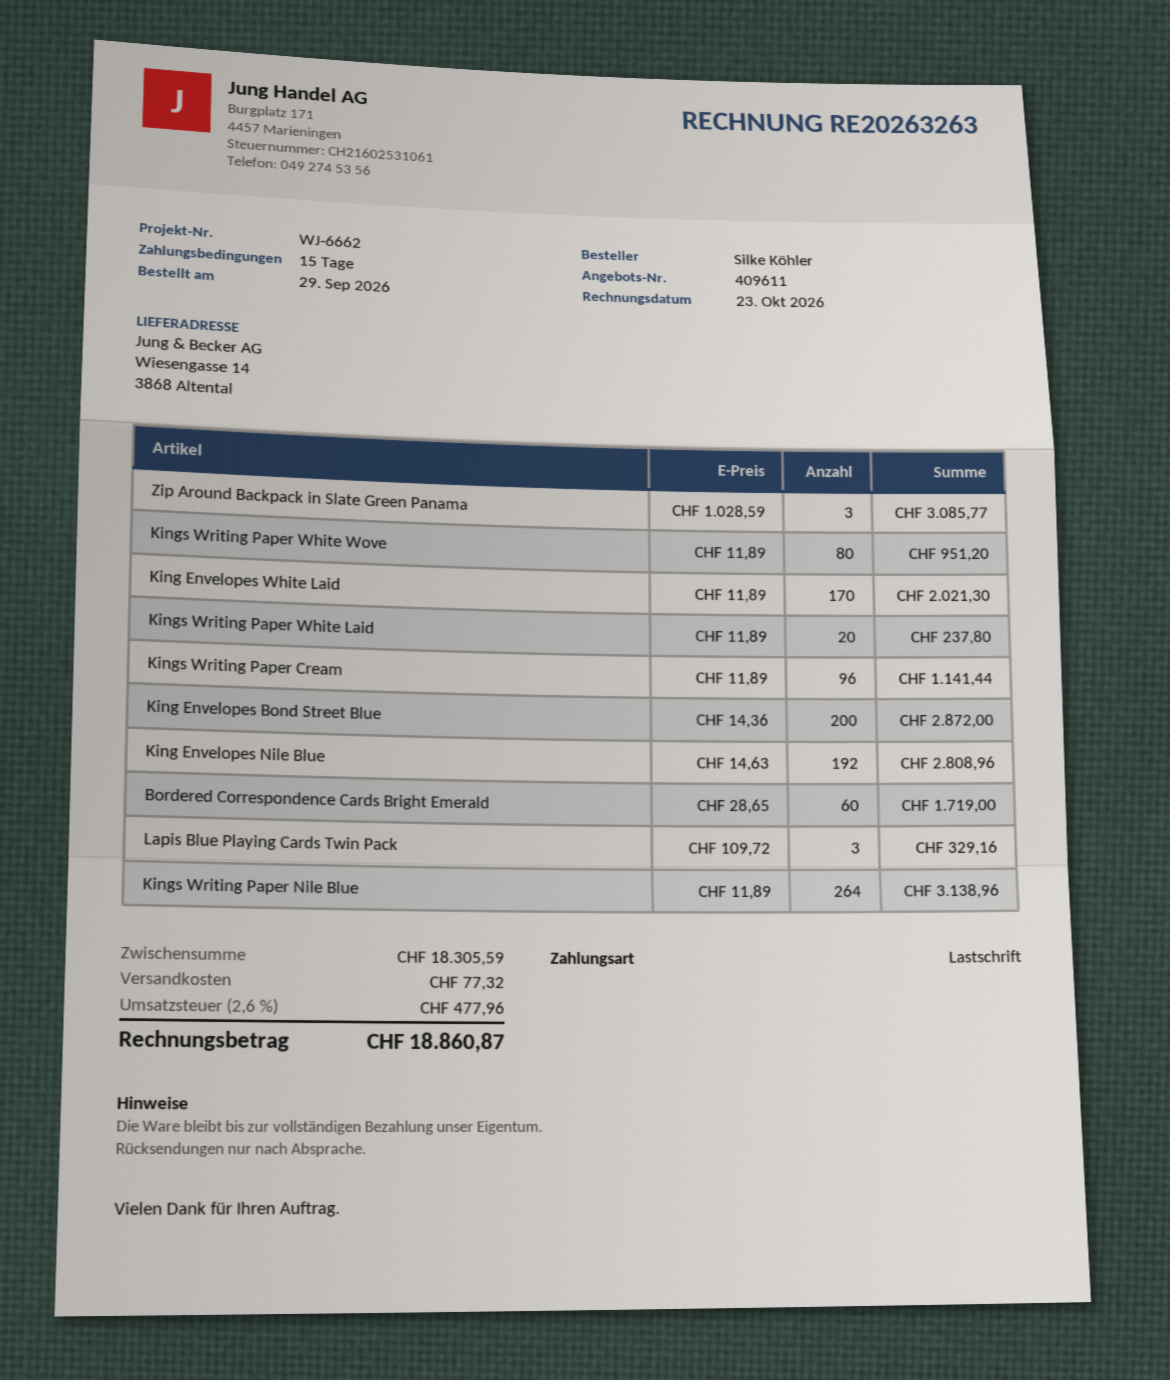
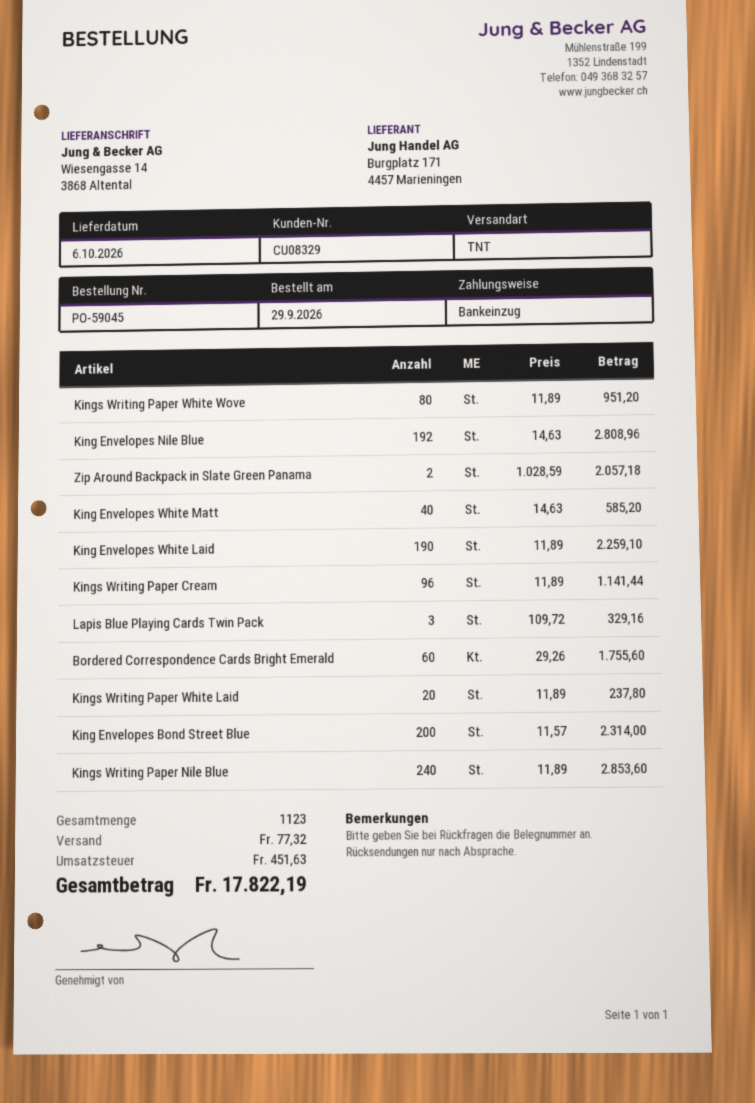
Zip Around Backpack in Slate Green Panama: 3 x 1028.59 = 3085.77 -> 2 x 1028.59 = 2057.18
King Envelopes White Laid: 170 x 11.89 = 2021.30 -> 190 x 11.89 = 2259.10
King Envelopes Bond Street Blue: 200 x 14.36 = 2872.00 -> 200 x 11.57 = 2314.00
Bordered Correspondence Cards Bright Emerald: 60 x 28.65 = 1719.00 -> 60 x 29.26 = 1755.60
Kings Writing Paper Nile Blue: 264 x 11.89 = 3138.96 -> 240 x 11.89 = 2853.60
King Envelopes White Matt: none -> 40 x 14.63 = 585.20
tax: 477.96 -> 451.63
total: 18860.87 -> 17822.19

